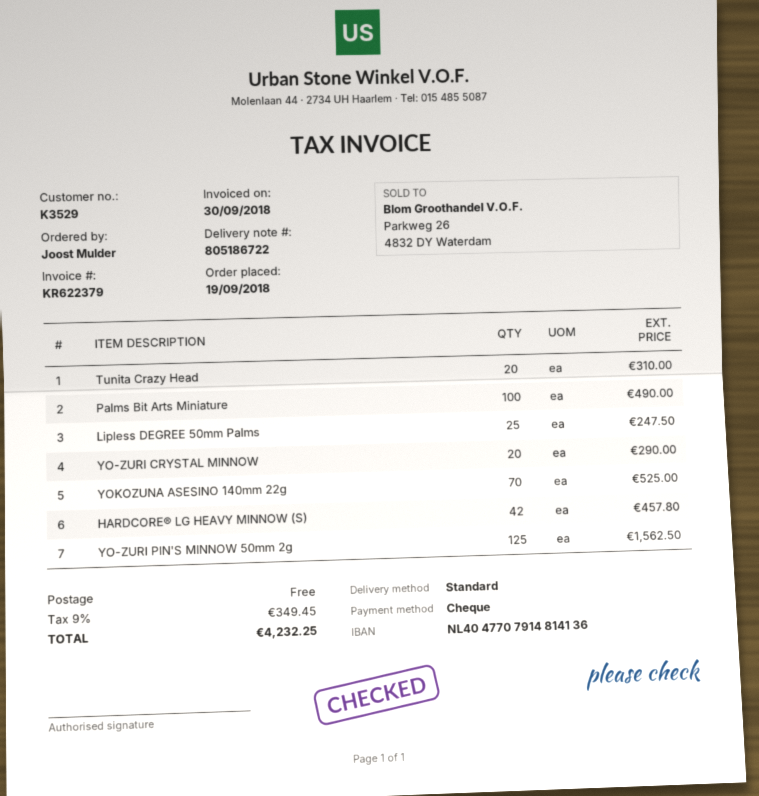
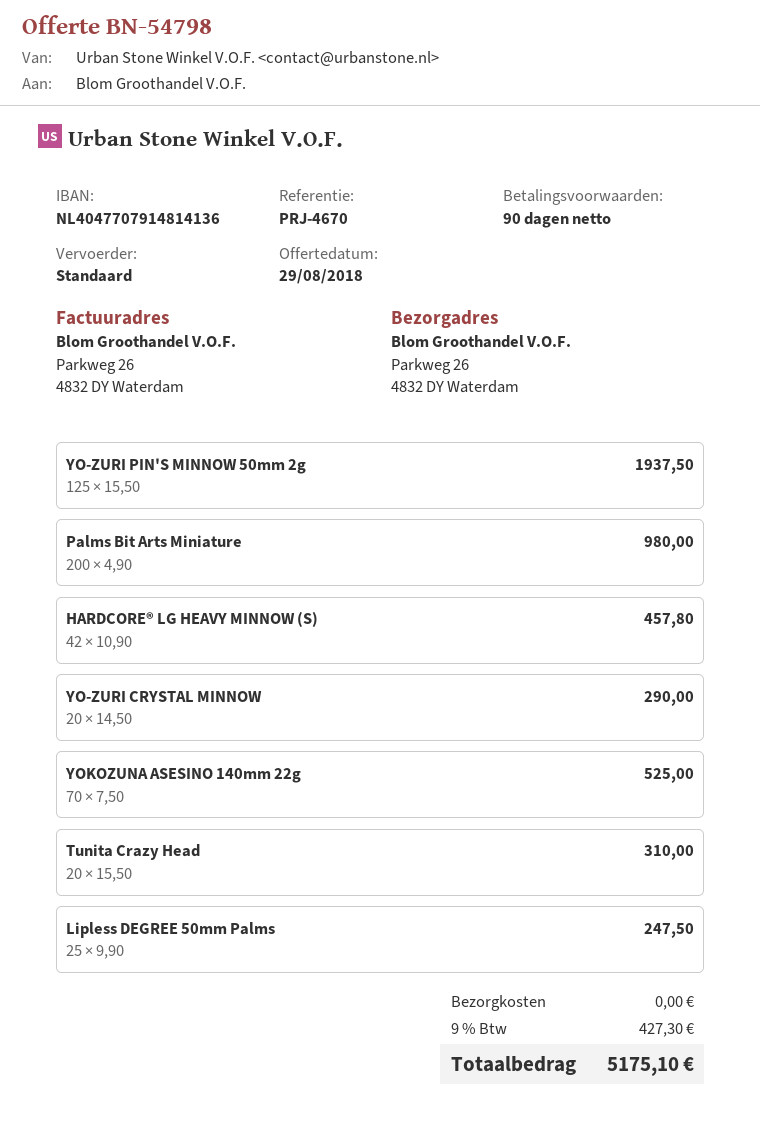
Palms Bit Arts Miniature: 100 for 490.00 -> 200 for 980.00
YO-ZURI PIN'S MINNOW 50mm 2g: 125 for 1562.50 -> 125 for 1937.50
tax: 9% = 349.45 -> 9% = 427.30
total: 4232.25 -> 5175.10

